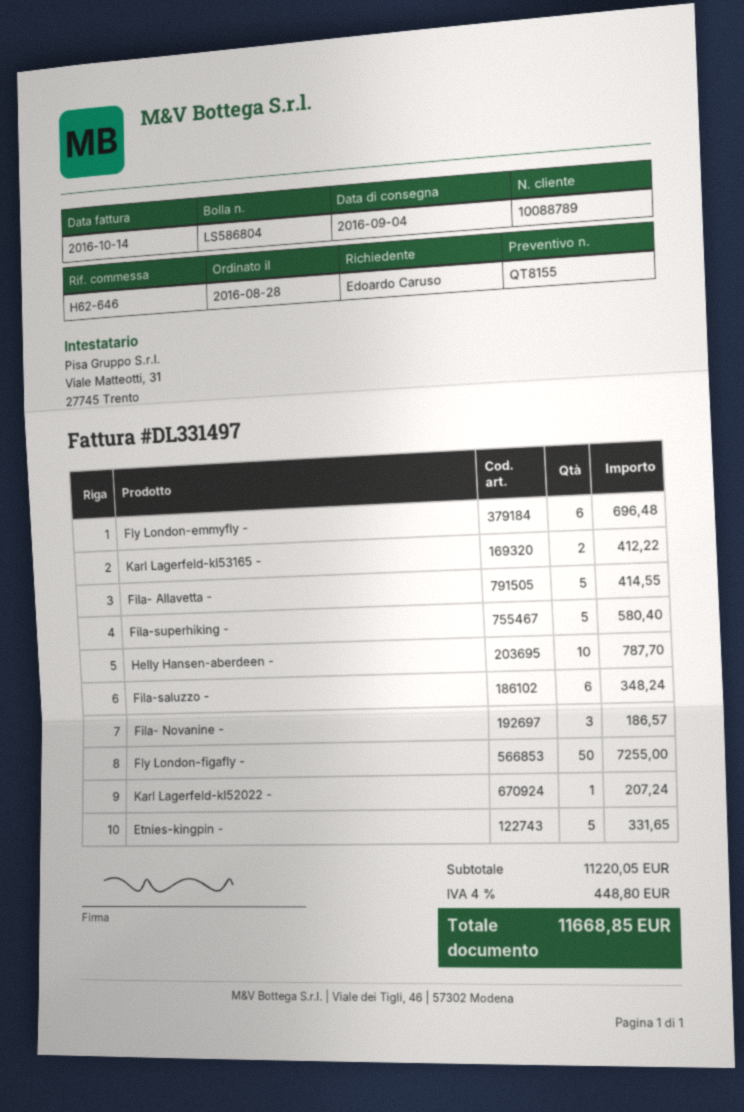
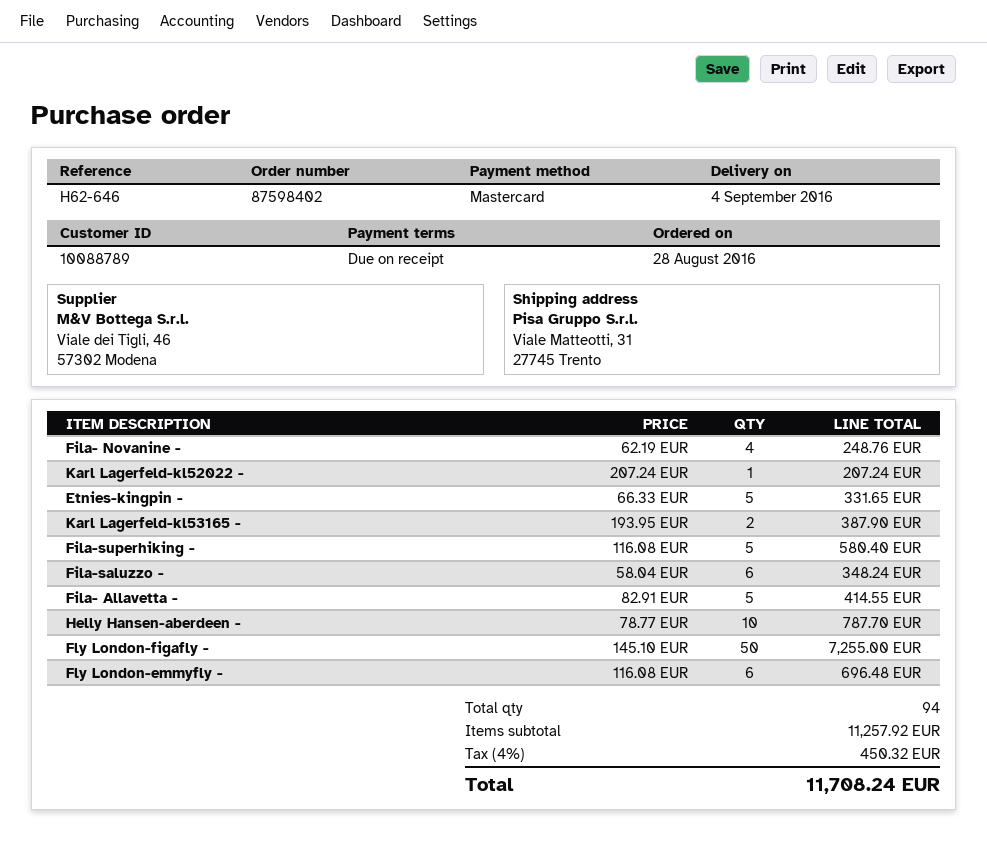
Karl Lagerfeld-kl53165 -: 2 for 412.22 -> 2 for 387.90
Fila- Novanine -: 3 for 186.57 -> 4 for 248.76
subtotal: 11220.05 -> 11257.92
tax: 4% = 448.80 -> 4% = 450.32
total: 11668.85 -> 11708.24

